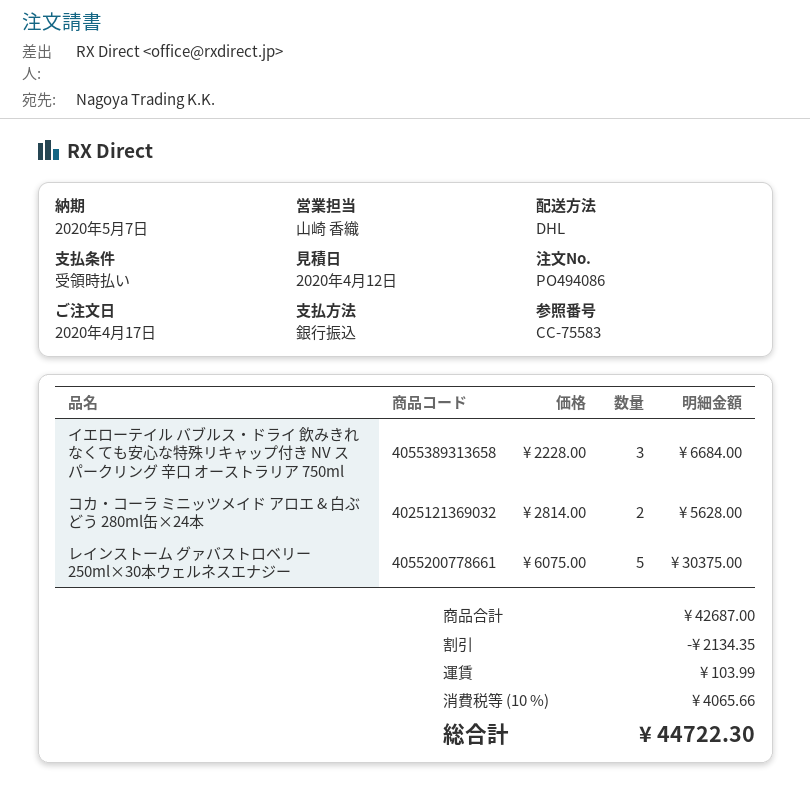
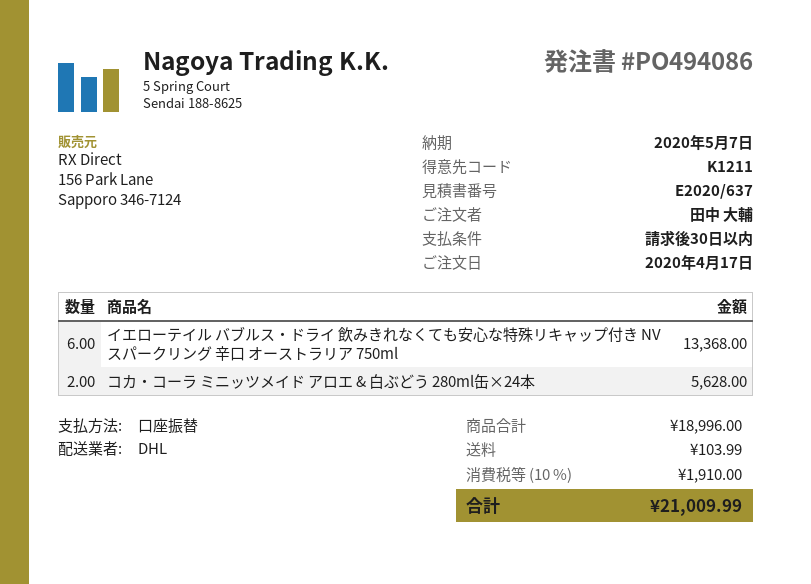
payment terms: on receipt -> 30 days
payment method: bank transfer -> direct debit
イエローテイル バブルス・ドライ 飲みきれなくても安心な特殊リキャップ付き NV スパークリング 辛口 オーストラリア 750ml: 3 for 6684.00 -> 6 for 13368.00
レインストーム グァバストロベリー 250ml×30本ウェルネスエナジー: 5 for 30375.00 -> none
subtotal: 42687.00 -> 18996.00
discount: 2134.35 -> none
tax: 10% = 4065.66 -> 10% = 1910.00
total: 44722.30 -> 21009.99

